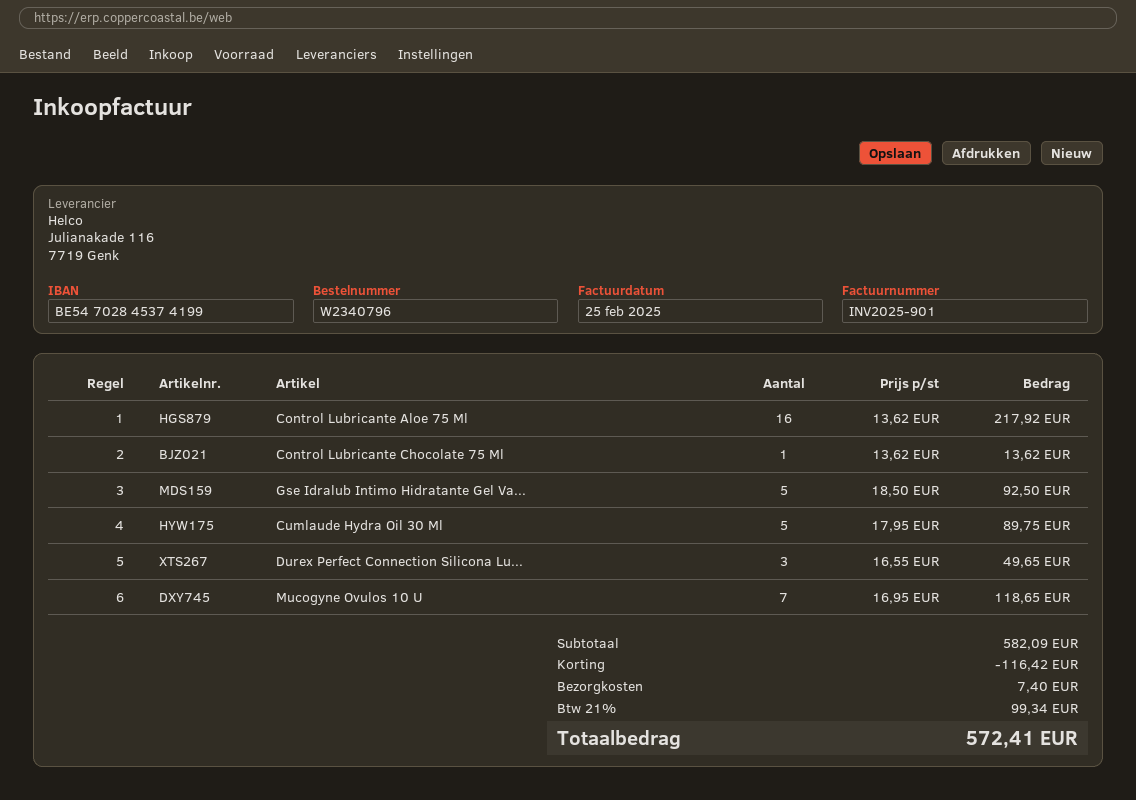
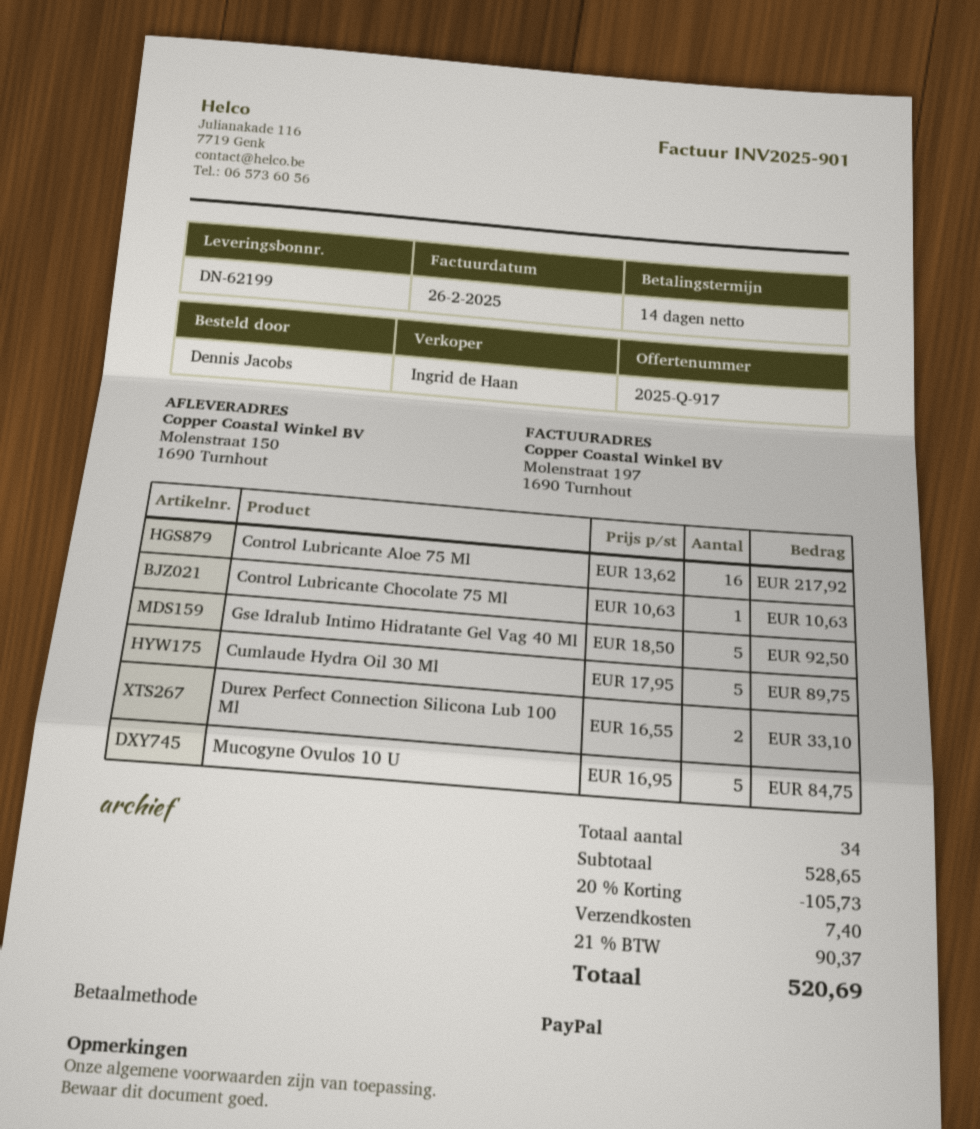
invoice date: 2025-02-25 -> 2025-02-26
Control Lubricante Chocolate 75 Ml: 1 x 13.62 = 13.62 -> 1 x 10.63 = 10.63
Durex Perfect Connection Silicona Lu...: 3 x 16.55 = 49.65 -> 2 x 16.55 = 33.10
Mucogyne Ovulos 10 U: 7 x 16.95 = 118.65 -> 5 x 16.95 = 84.75
subtotal: 582.09 -> 528.65
discount: 116.42 -> 105.73
tax: 21% = 99.34 -> 21% = 90.37
total: 572.41 -> 520.69

